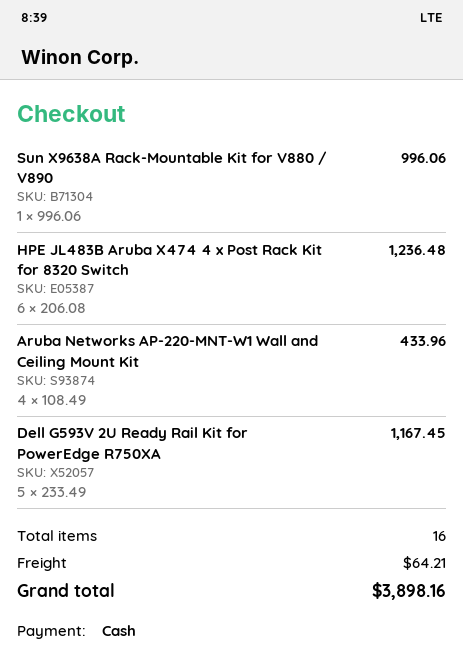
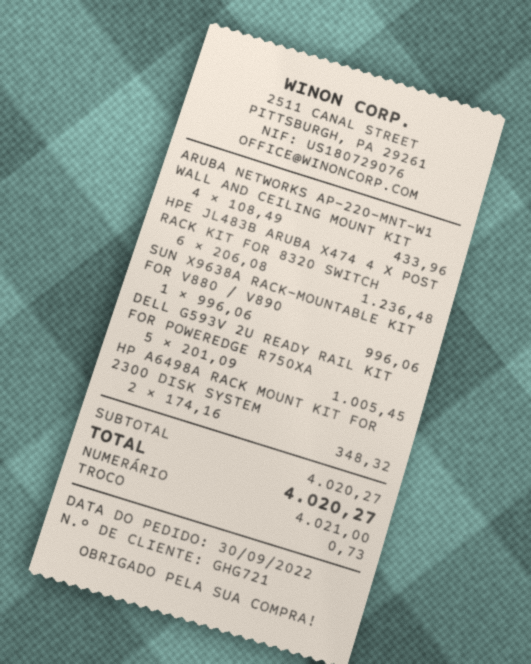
Dell G593V 2U Ready Rail Kit for PowerEdge R750XA: 5 x 233.49 = 1167.45 -> 5 x 201.09 = 1005.45
HP A6498A RACK MOUNT KIT FOR 2300 DISK SYSTEM: none -> 2 x 174.16 = 348.32
shipping: 64.21 -> none
total: 3898.16 -> 4020.27

